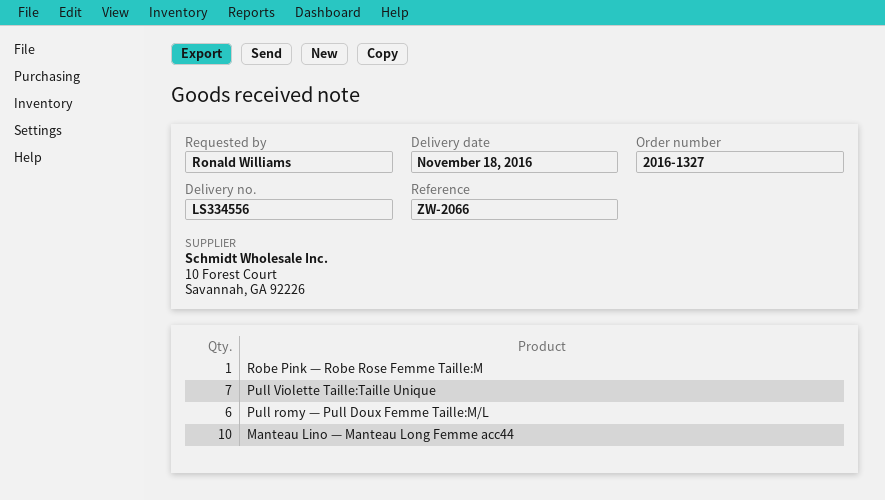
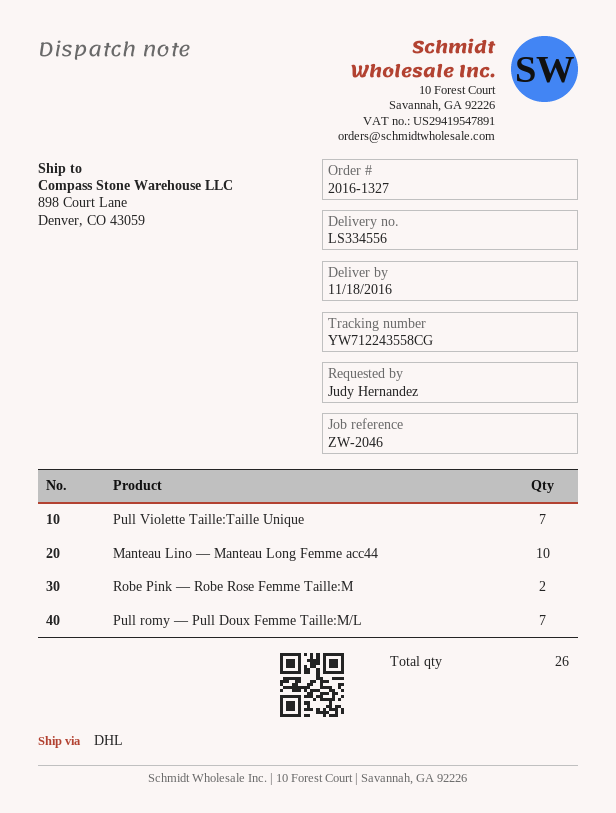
reference: ZW-2066 -> ZW-2046
ordered by: Ronald Williams -> Judy Hernandez
Robe Pink — Robe Rose Femme Taille:M: 1 -> 2
Pull romy — Pull Doux Femme Taille:M/L: 6 -> 7

